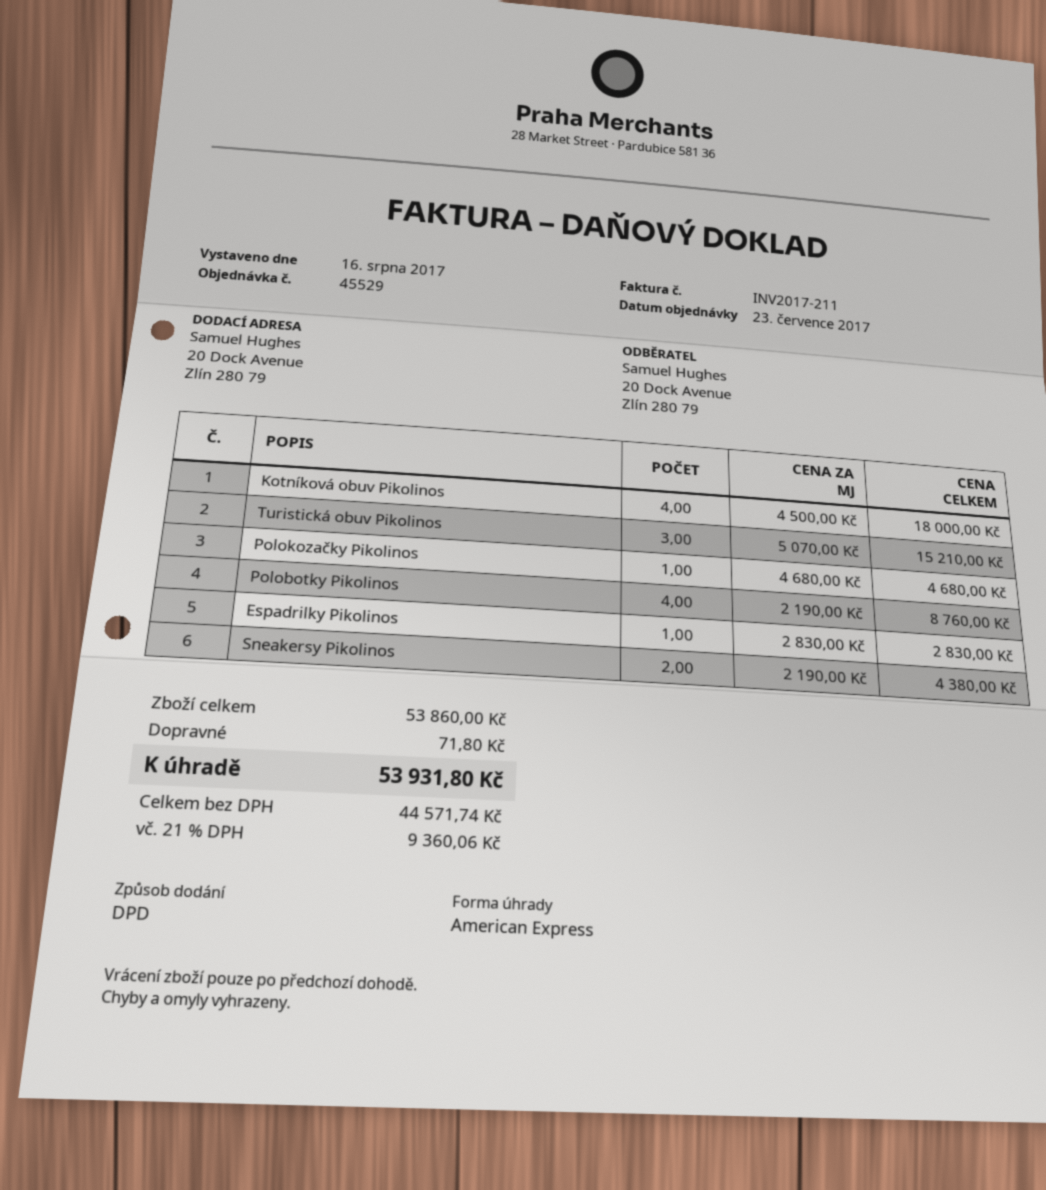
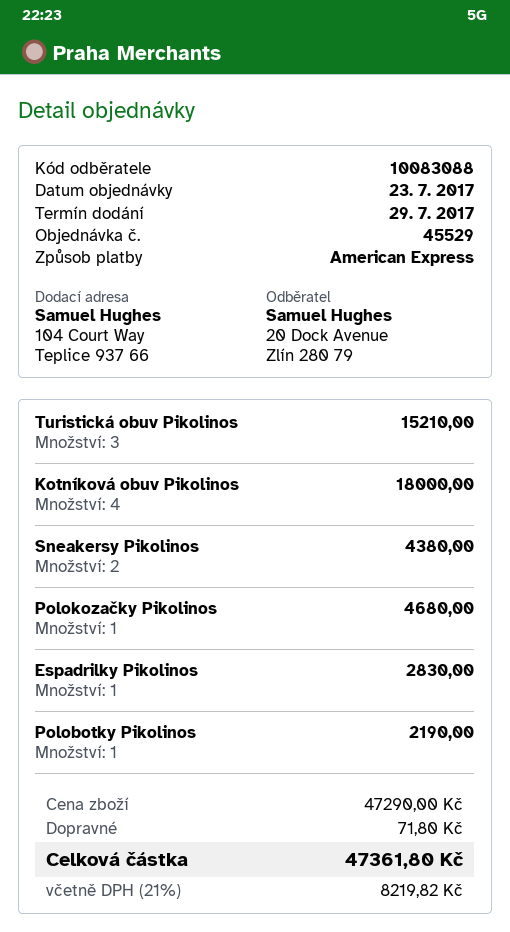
ship to: 20 Dock Avenue, Zlín 280 79 -> 104 Court Way, Teplice 937 66
Polobotky Pikolinos: 4 for 8760.00 -> 1 for 2190.00
subtotal: 53860.00 -> 47290.00
tax: 21% = 9360.06 -> 21% = 8219.82
total: 53931.80 -> 47361.80

